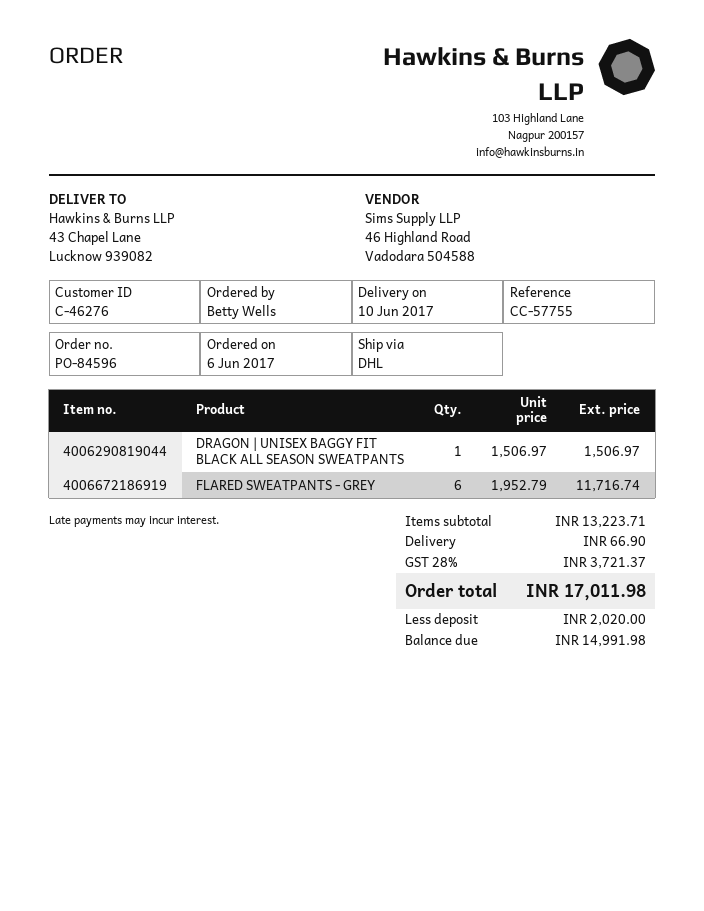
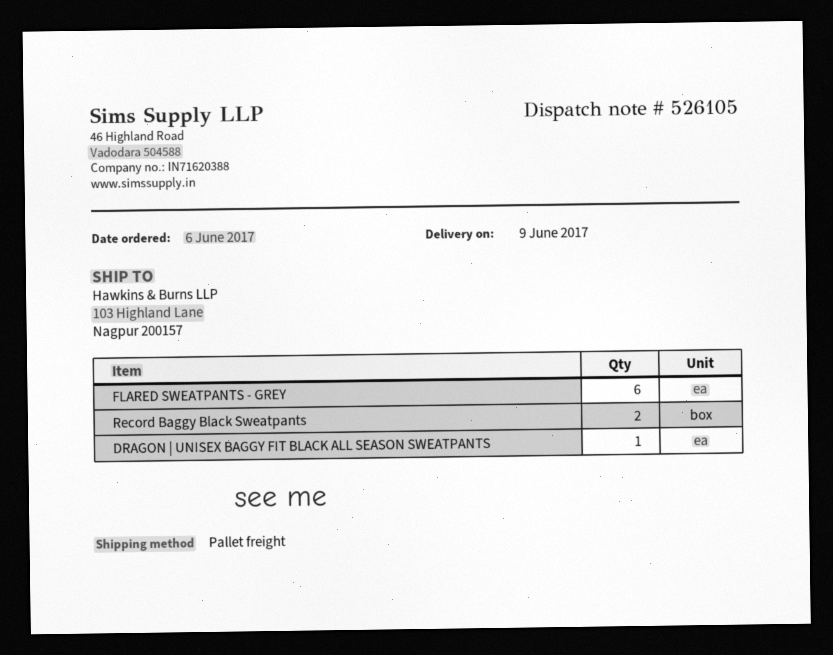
delivery date: 2017-06-10 -> 2017-06-09
shipping method: DHL -> pallet freight
ship to: 43 Chapel Lane, Lucknow 939082 -> 103 Highland Lane, Nagpur 200157
Record Baggy Black Sweatpants: none -> 2

